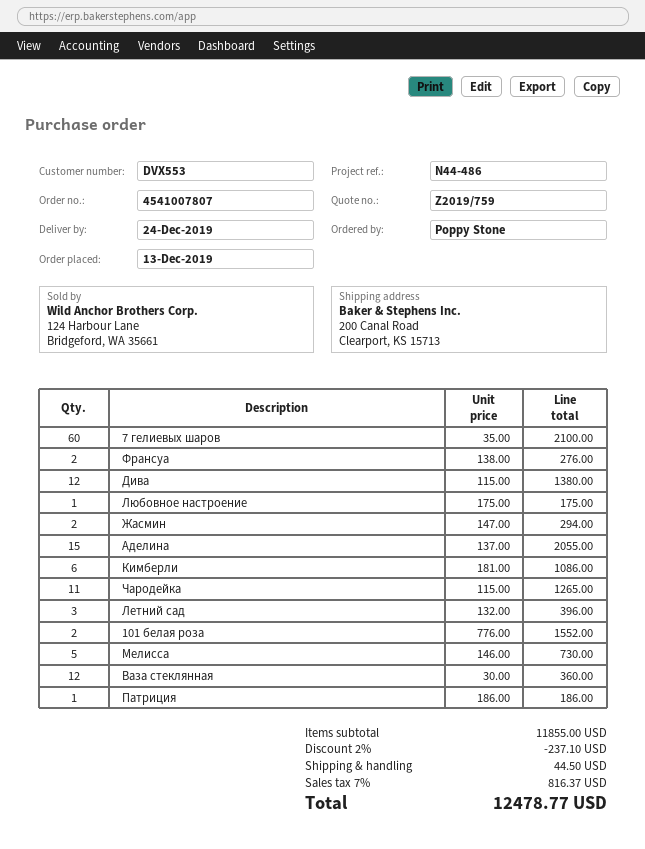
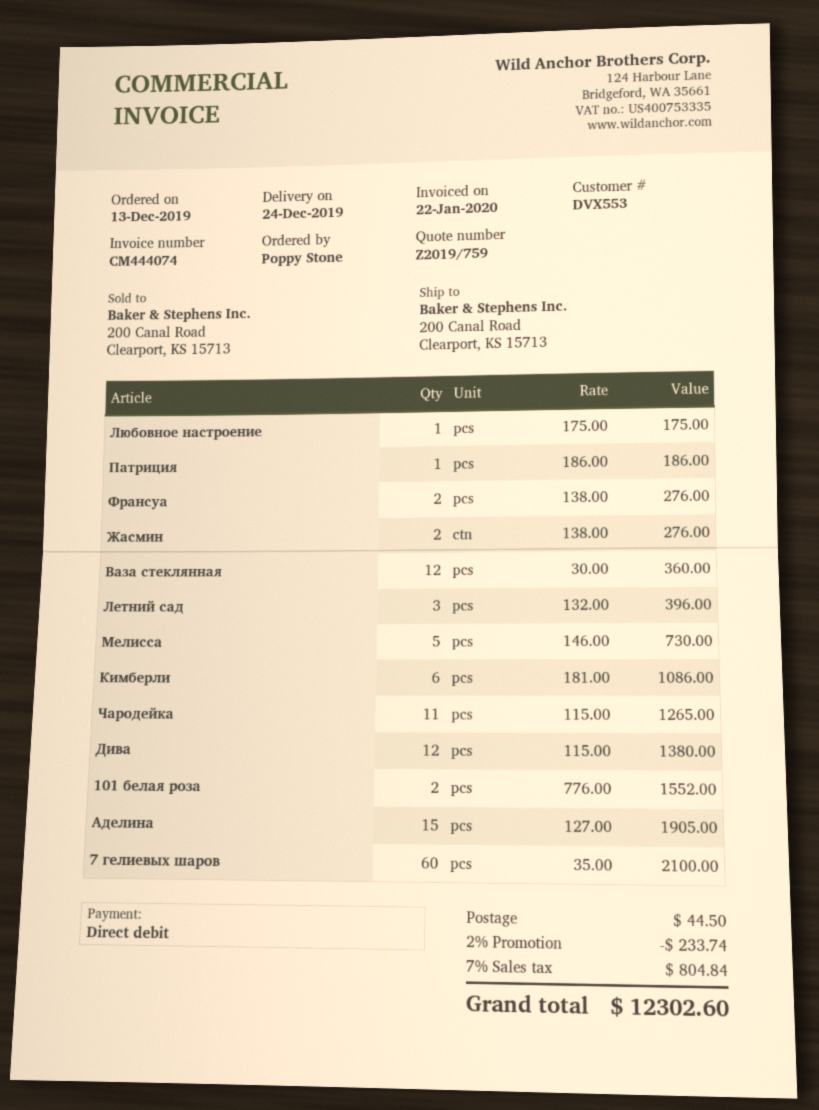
Жасмин: 2 x 147.00 = 294.00 -> 2 x 138.00 = 276.00
Аделина: 15 x 137.00 = 2055.00 -> 15 x 127.00 = 1905.00
discount: 2% = 237.10 -> 2% = 233.74
tax: 7% = 816.37 -> 7% = 804.84
total: 12478.77 -> 12302.60

